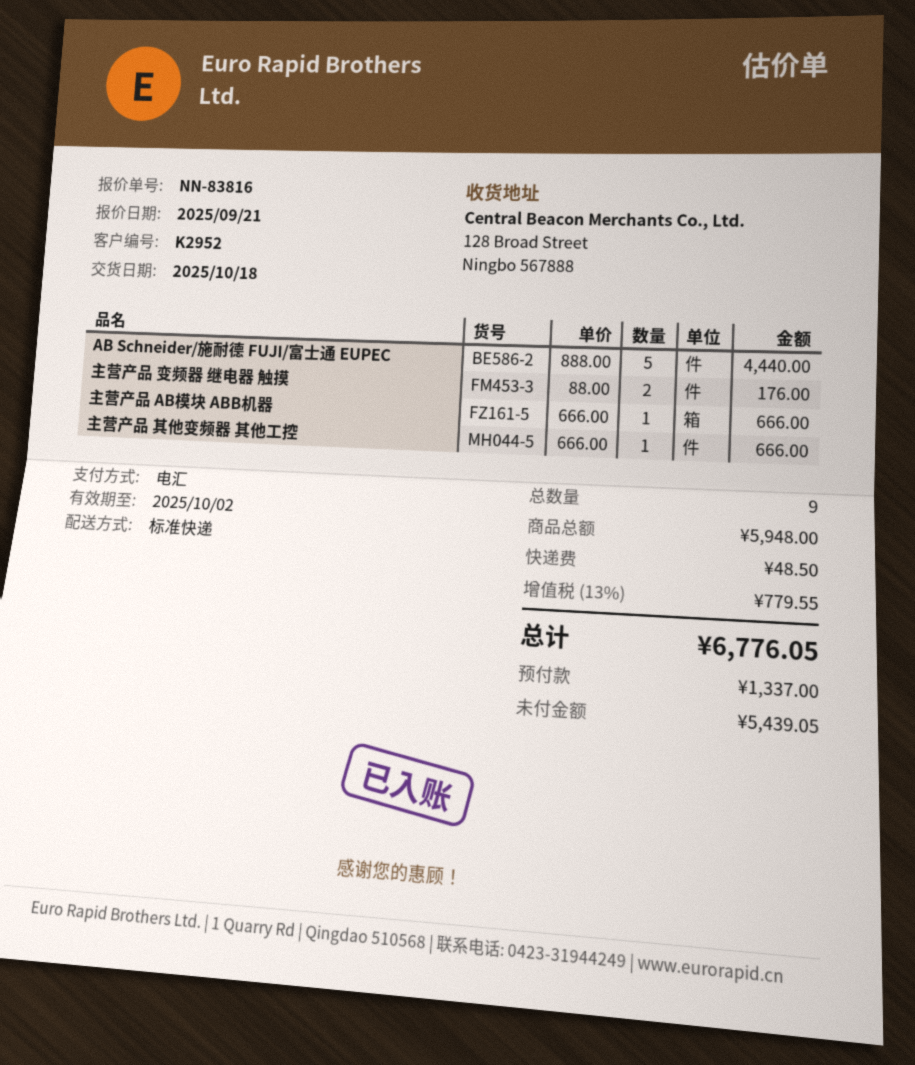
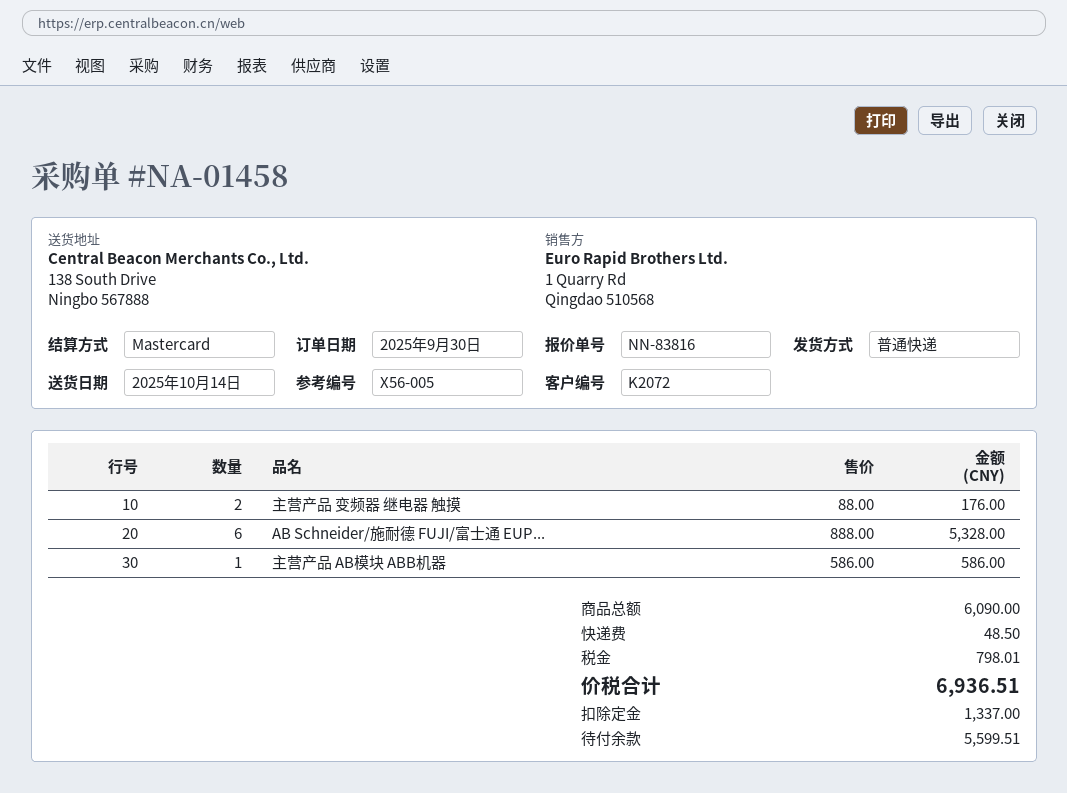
delivery date: 2025-10-18 -> 2025-10-14
customer number: K2952 -> K2072
payment method: bank transfer -> Mastercard
ship to: 128 Broad Street, Ningbo 567888 -> 138 South Drive, Ningbo 567888
AB Schneider/施耐德 FUJI/富士通 EUPEC: 5 x 888.00 = 4440.00 -> 6 x 888.00 = 5328.00
主营产品 AB模块 ABB机器: 1 x 666.00 = 666.00 -> 1 x 586.00 = 586.00
主营产品 其他变频器 其他工控: 1 x 666.00 = 666.00 -> none
subtotal: 5948.00 -> 6090.00
tax: 779.55 -> 798.01
total: 6776.05 -> 6936.51
balance: 5439.05 -> 5599.51

